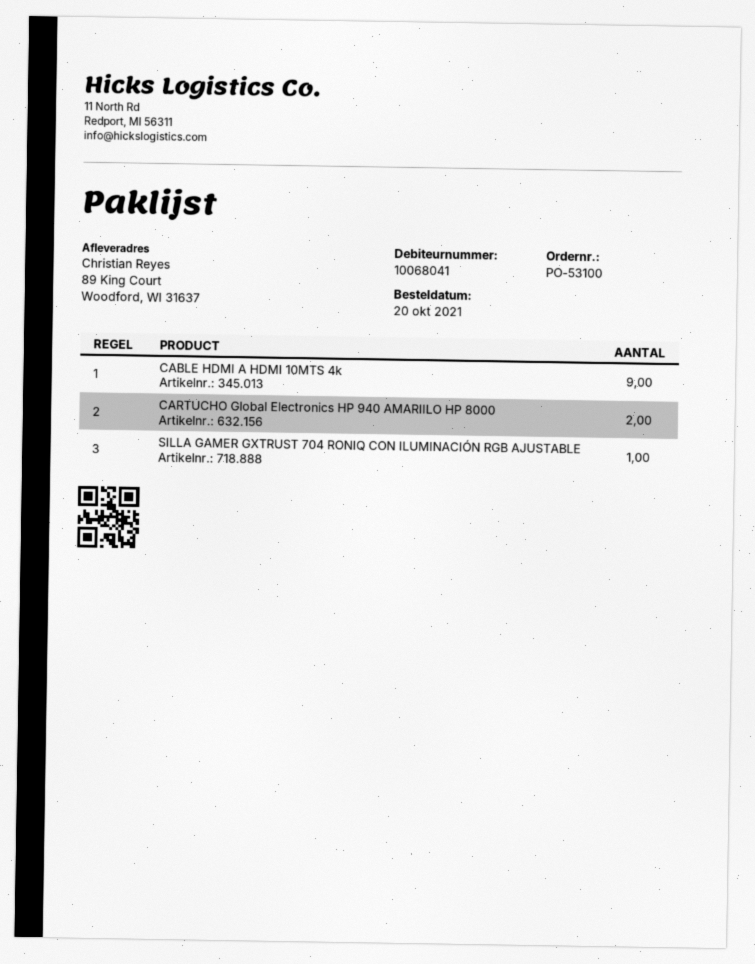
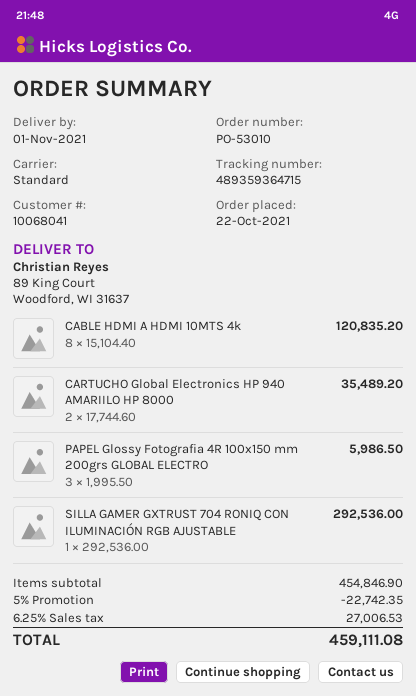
order number: PO-53100 -> PO-53010
order date: 2021-10-20 -> 2021-10-22
CABLE HDMI A HDMI 10MTS 4k: 9 -> 8
PAPEL Glossy Fotografia 4R 100x150 mm 200grs GLOBAL ELECTRO: none -> 3

